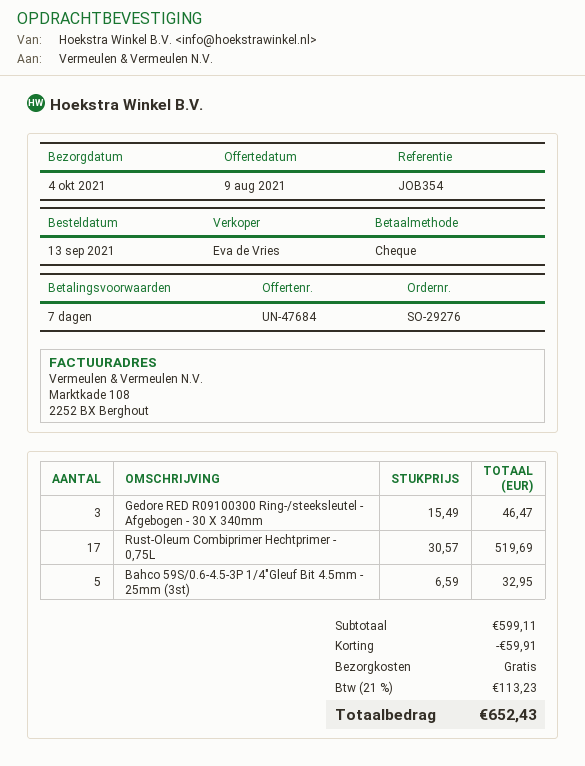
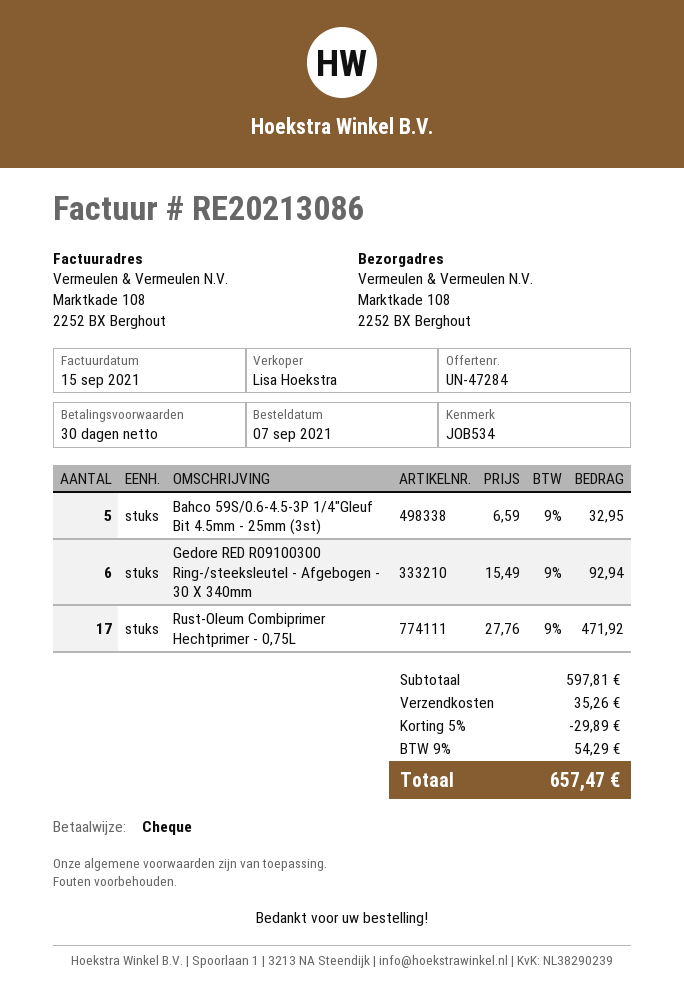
quote number: UN-47684 -> UN-47284
order date: 2021-09-13 -> 2021-09-07
payment terms: 7 days -> 30 days
reference: JOB354 -> JOB534
sales rep: Eva de Vries -> Lisa Hoekstra
Gedore RED R09100300 Ring-/steeksleutel - Afgebogen - 30 X 340mm: 3 x 15.49 = 46.47 -> 6 x 15.49 = 92.94
Rust-Oleum Combiprimer Hechtprimer - 0,75L: 17 x 30.57 = 519.69 -> 17 x 27.76 = 471.92
subtotal: 599.11 -> 597.81
discount: 59.91 -> 29.89
shipping: 0.00 -> 35.26
tax: 21% = 113.23 -> 9% = 54.29
total: 652.43 -> 657.47

